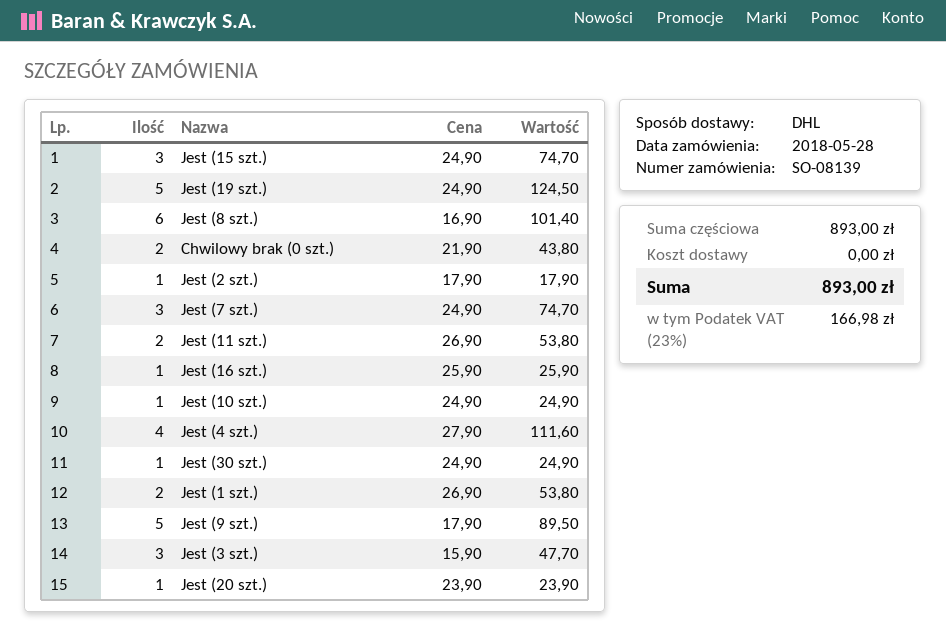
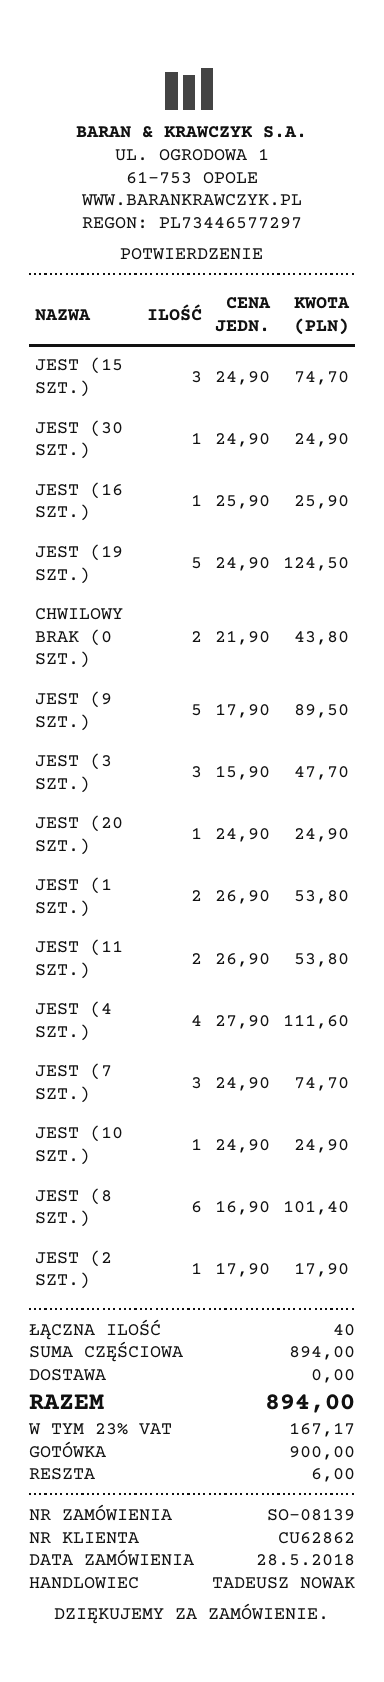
Jest (20 szt.): 1 x 23.90 = 23.90 -> 1 x 24.90 = 24.90
subtotal: 893.00 -> 894.00
tax: 23% = 166.98 -> 23% = 167.17
total: 893.00 -> 894.00

